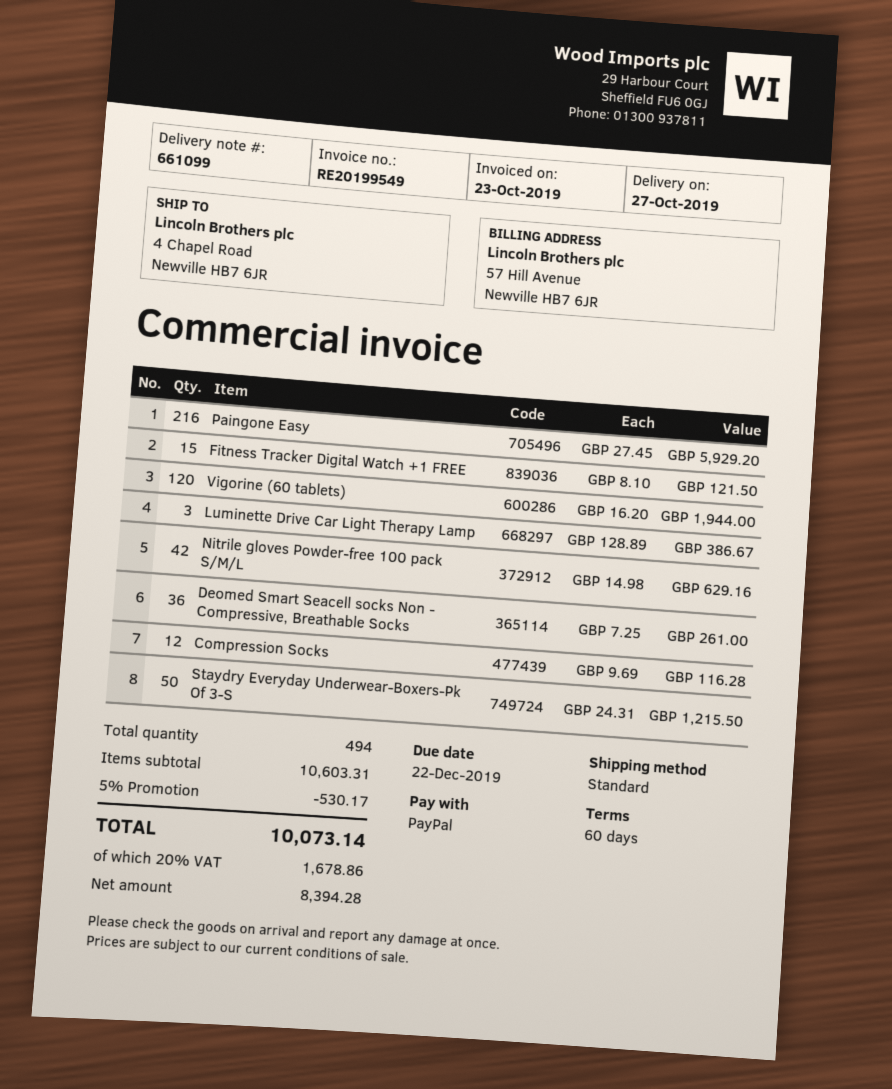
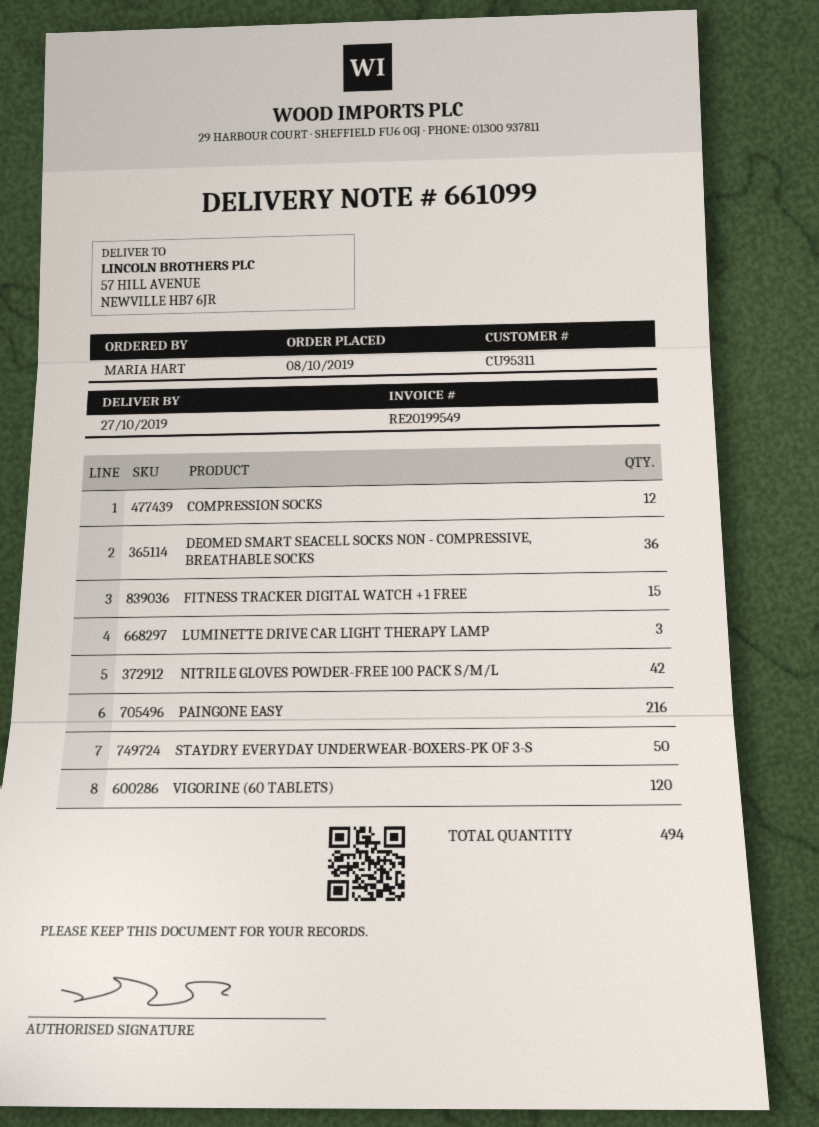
ship to: 4 Chapel Road, Newville HB7 6JR -> 57 HILL AVENUE, NEWVILLE HB7 6JR

